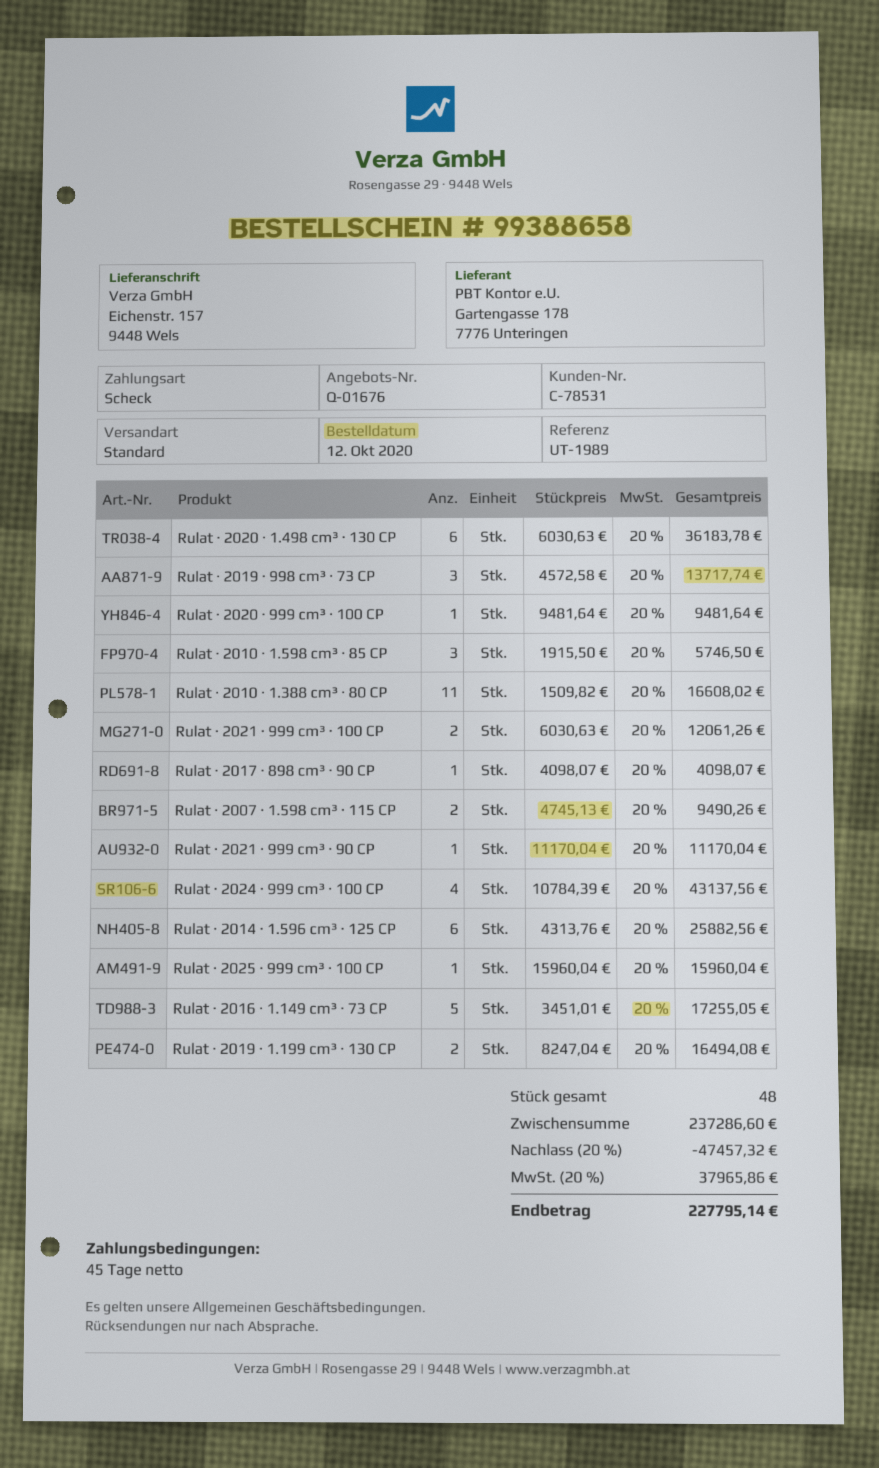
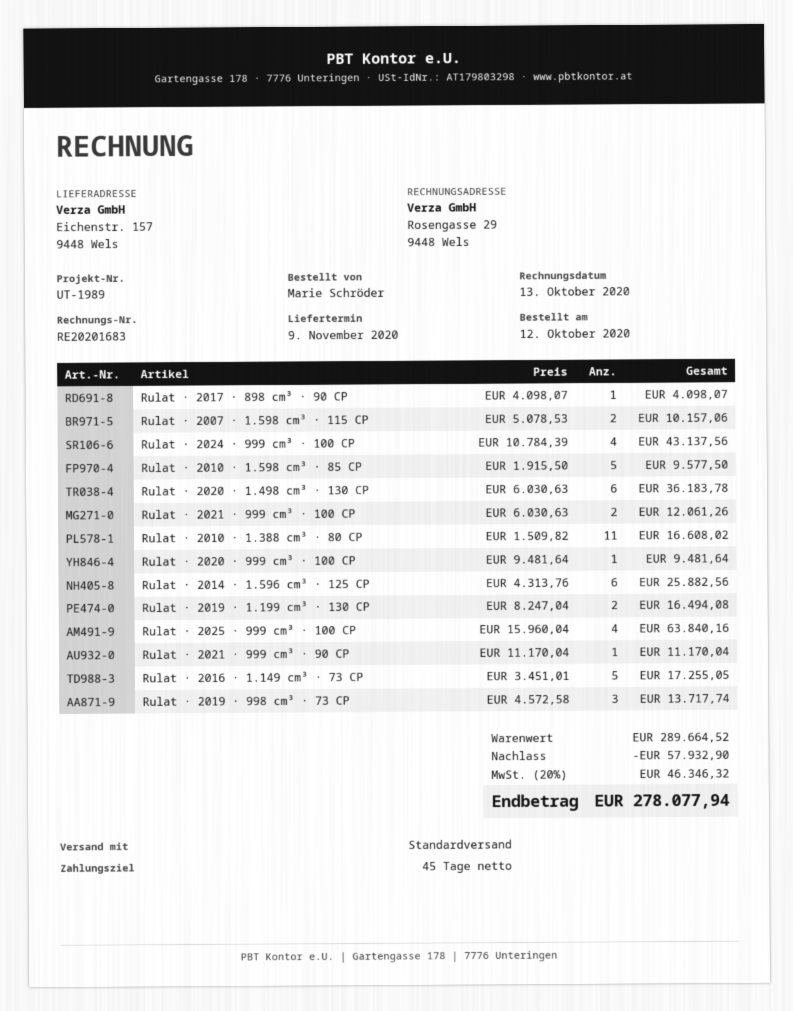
Rulat · 2010 · 1.598 cm³ · 85 CP: 3 x 1915.50 = 5746.50 -> 5 x 1915.50 = 9577.50
Rulat · 2007 · 1.598 cm³ · 115 CP: 2 x 4745.13 = 9490.26 -> 2 x 5078.53 = 10157.06
Rulat · 2025 · 999 cm³ · 100 CP: 1 x 15960.04 = 15960.04 -> 4 x 15960.04 = 63840.16
subtotal: 237286.60 -> 289664.52
discount: 47457.32 -> 57932.90
tax: 20% = 37965.86 -> 20% = 46346.32
total: 227795.14 -> 278077.94

